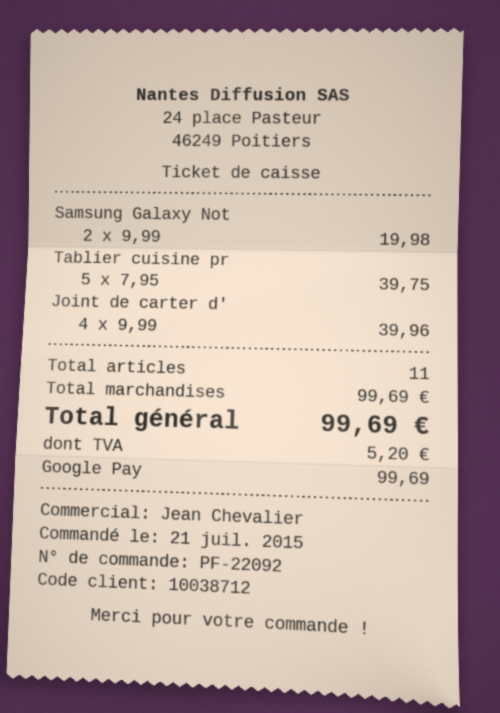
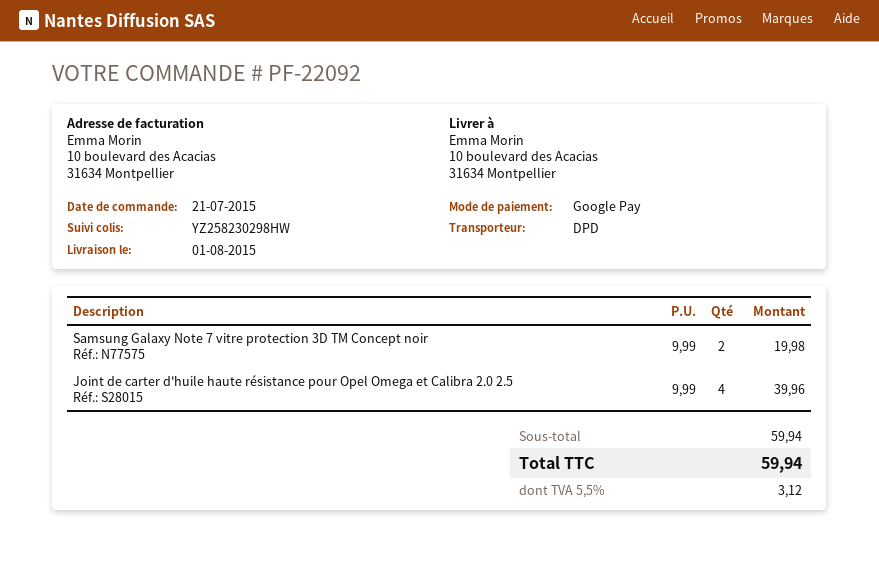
Tablier cuisine pr: 5 x 7.95 = 39.75 -> none
subtotal: 99.69 -> 59.94
tax: 5.20 -> 3.12
total: 99.69 -> 59.94

